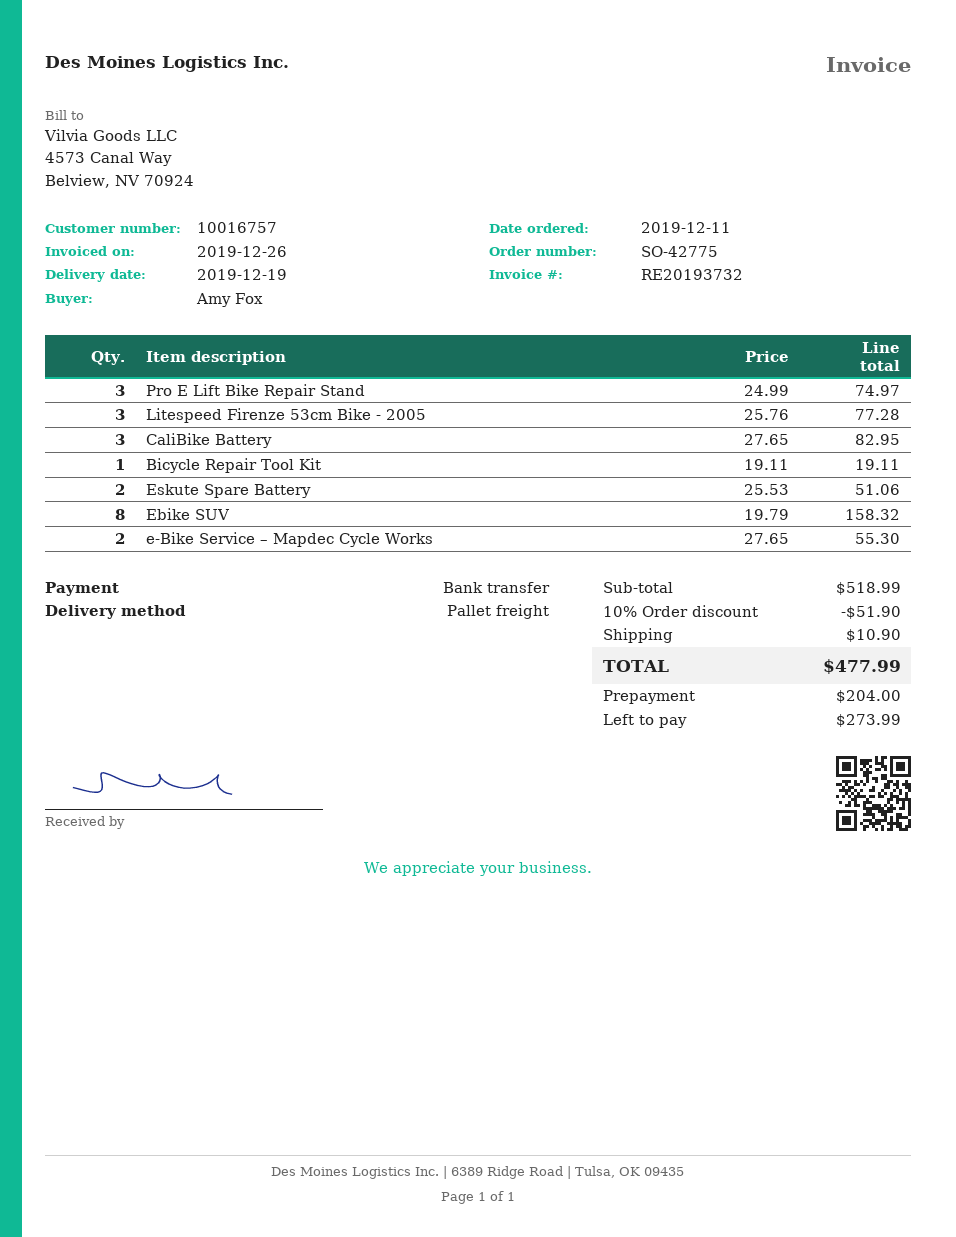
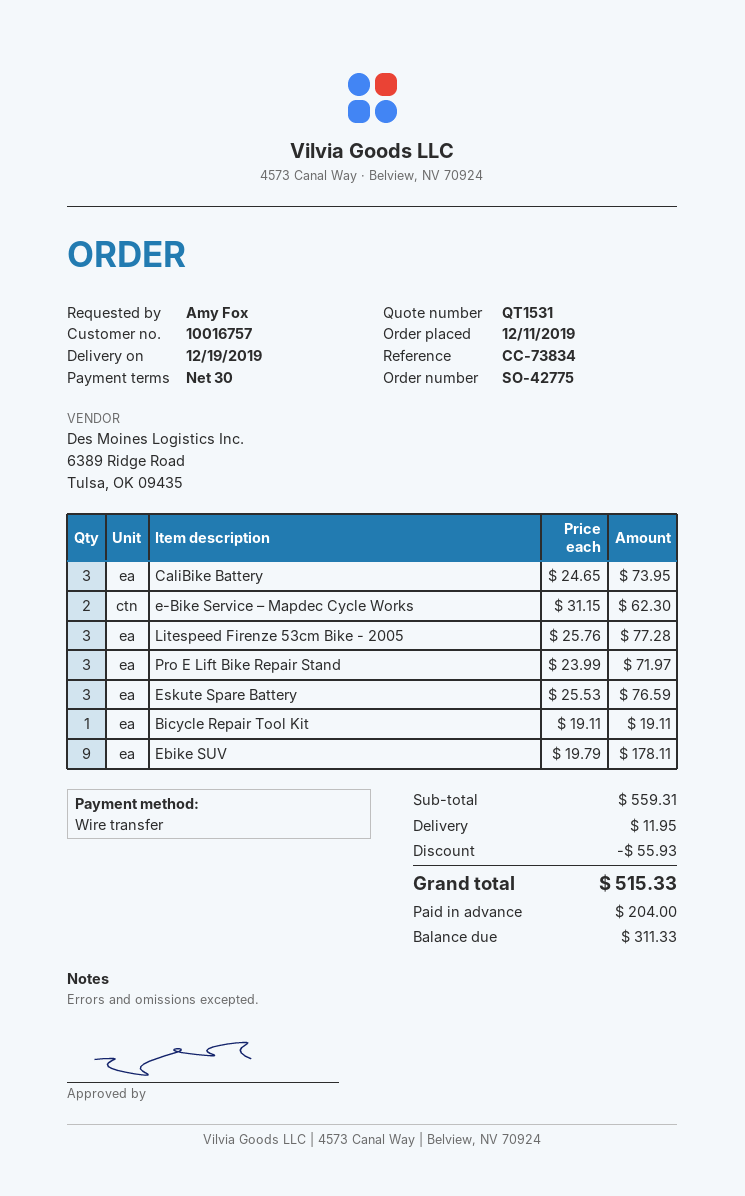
Pro E Lift Bike Repair Stand: 3 x 24.99 = 74.97 -> 3 x 23.99 = 71.97
CaliBike Battery: 3 x 27.65 = 82.95 -> 3 x 24.65 = 73.95
Eskute Spare Battery: 2 x 25.53 = 51.06 -> 3 x 25.53 = 76.59
Ebike SUV: 8 x 19.79 = 158.32 -> 9 x 19.79 = 178.11
e-Bike Service – Mapdec Cycle Works: 2 x 27.65 = 55.30 -> 2 x 31.15 = 62.30
subtotal: 518.99 -> 559.31
discount: 51.90 -> 55.93
shipping: 10.90 -> 11.95
total: 477.99 -> 515.33
balance: 273.99 -> 311.33

